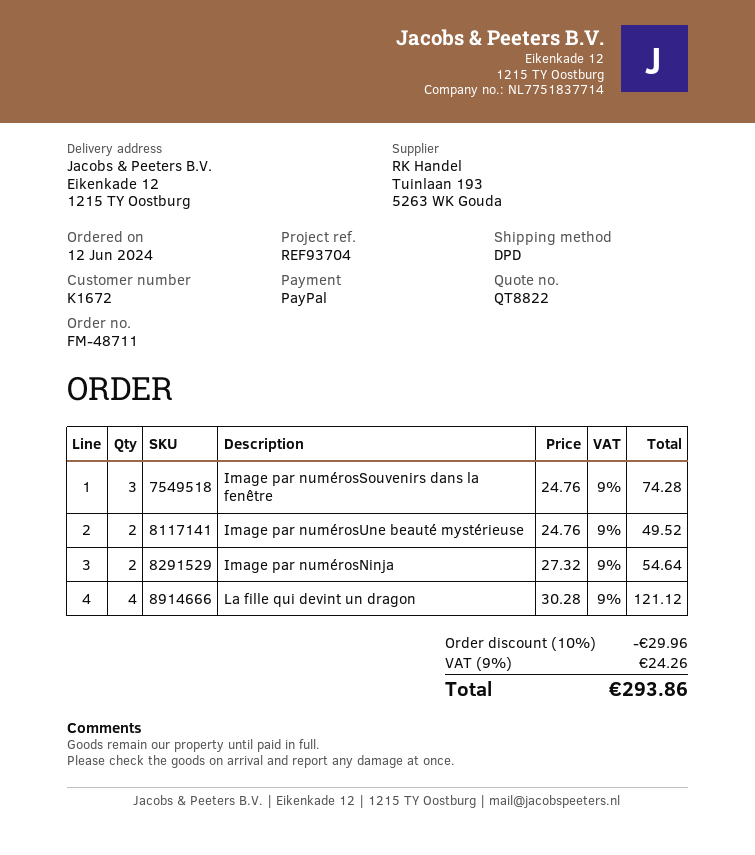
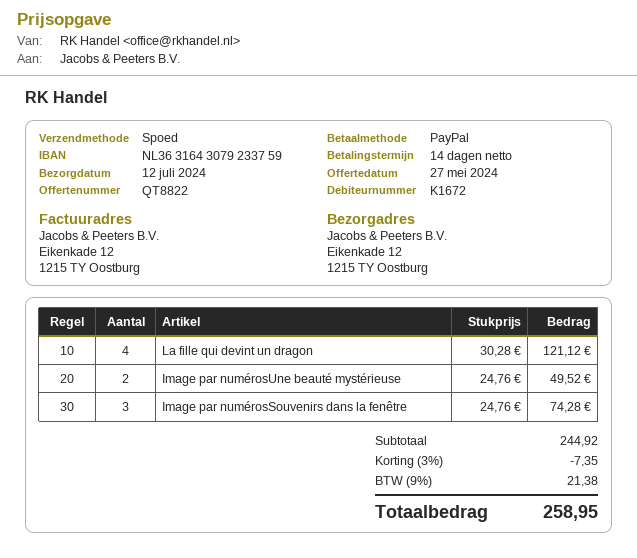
shipping method: DPD -> express
Image par numérosNinja: 2 x 27.32 = 54.64 -> none
discount: 10% = 29.96 -> 3% = 7.35
tax: 9% = 24.26 -> 9% = 21.38
total: 293.86 -> 258.95

